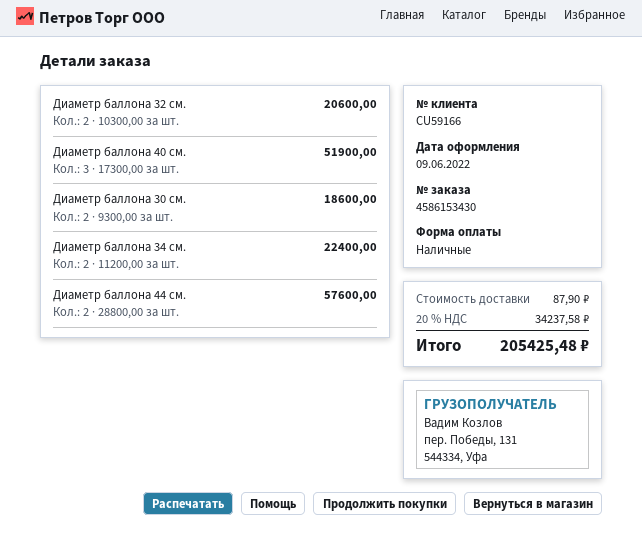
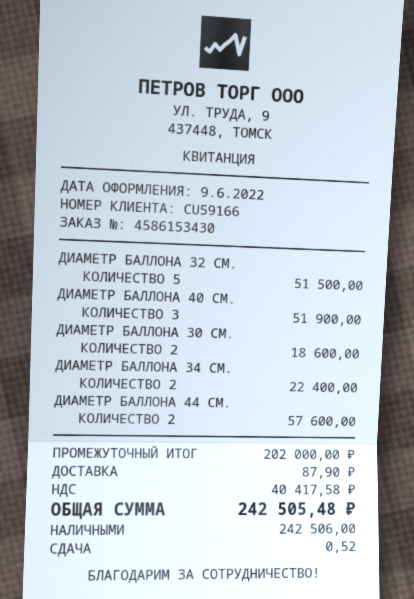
Диаметр баллона 32 см.: 2 for 20600.00 -> 5 for 51500.00
tax: 34237.58 -> 40417.58
total: 205425.48 -> 242505.48

